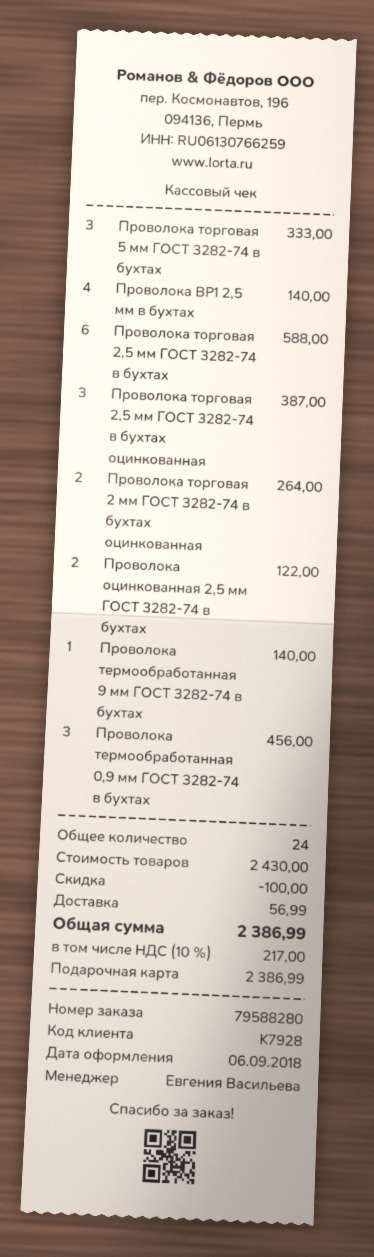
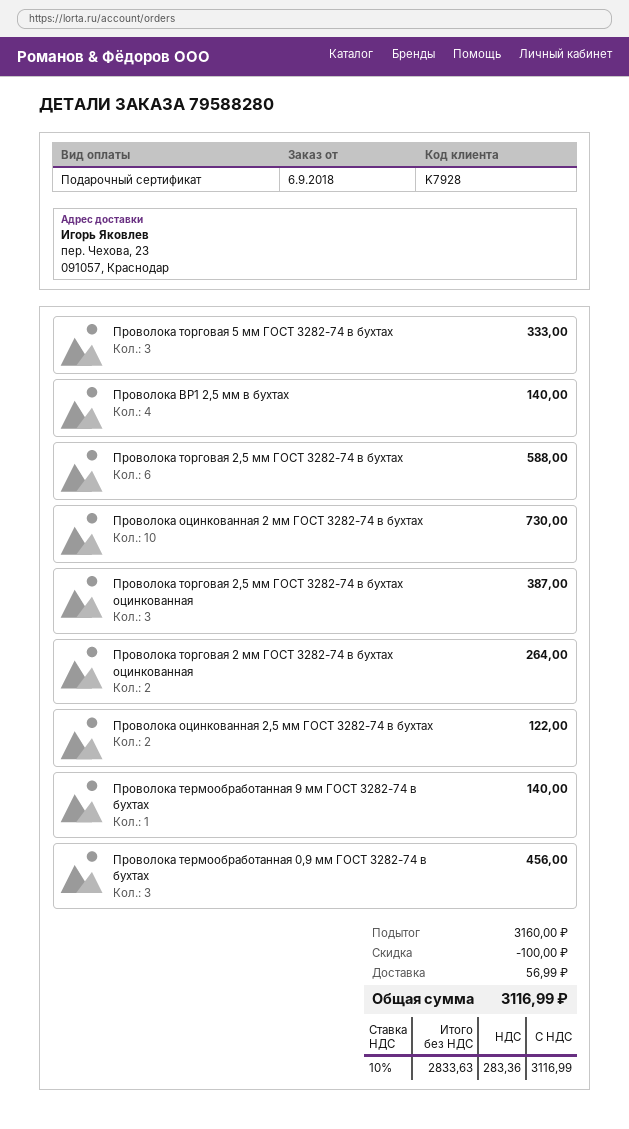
Проволока оцинкованная 2 мм ГОСТ 3282-74 в бухтах: none -> 10 for 730.00
subtotal: 2430.00 -> 3160.00
tax: 10% = 217.00 -> 10% = 283.36
total: 2386.99 -> 3116.99

